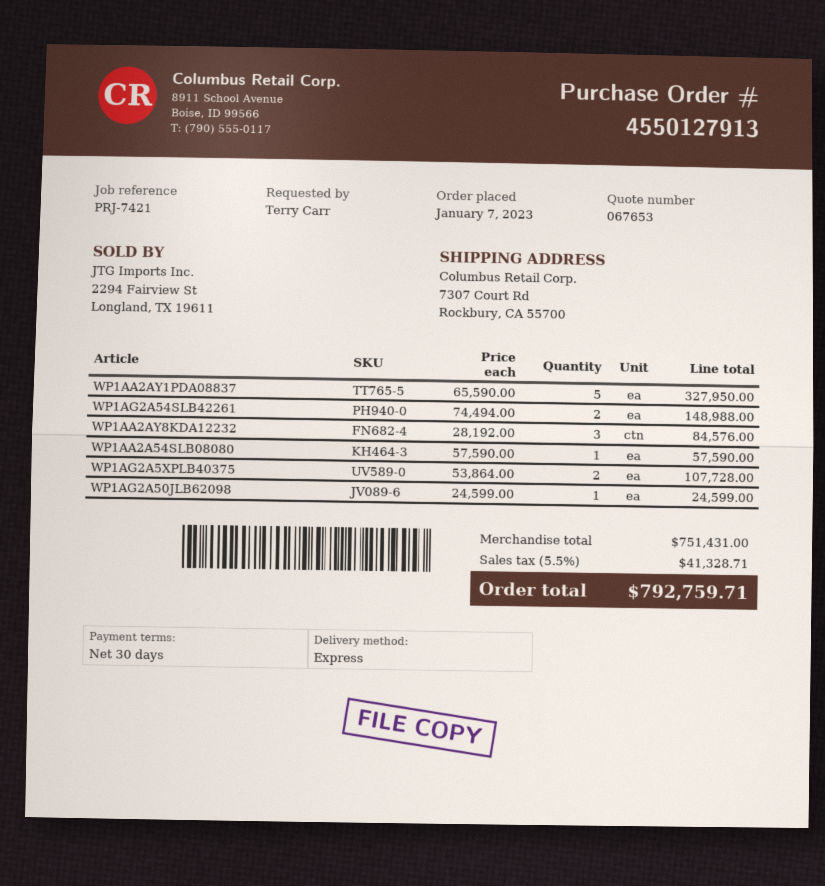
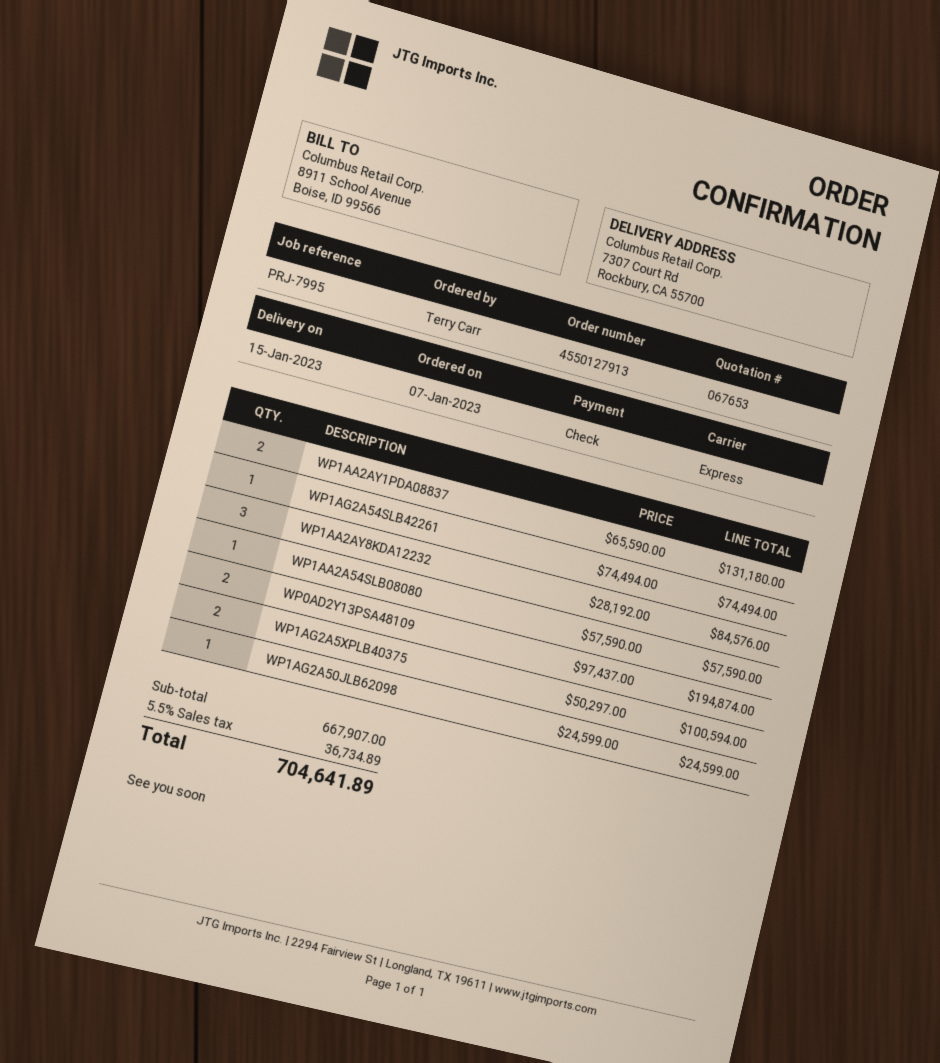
reference: PRJ-7421 -> PRJ-7995
WP1AA2AY1PDA08837: 5 x 65590.00 = 327950.00 -> 2 x 65590.00 = 131180.00
WP1AG2A54SLB42261: 2 x 74494.00 = 148988.00 -> 1 x 74494.00 = 74494.00
WP1AG2A5XPLB40375: 2 x 53864.00 = 107728.00 -> 2 x 50297.00 = 100594.00
WP0AD2Y13PSA48109: none -> 2 x 97437.00 = 194874.00
subtotal: 751431.00 -> 667907.00
tax: 5.5% = 41328.71 -> 5.5% = 36734.89
total: 792759.71 -> 704641.89

